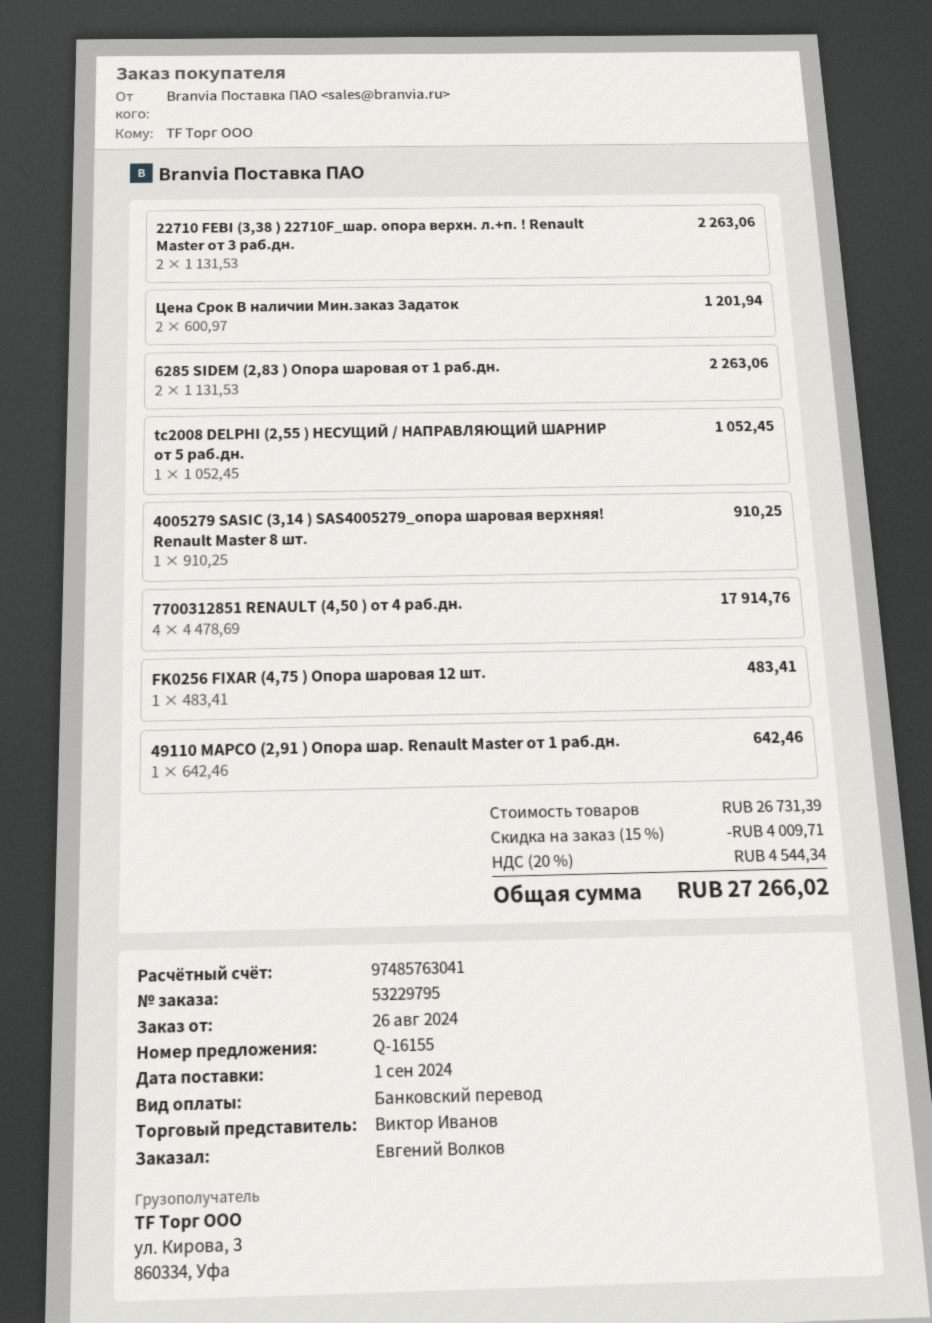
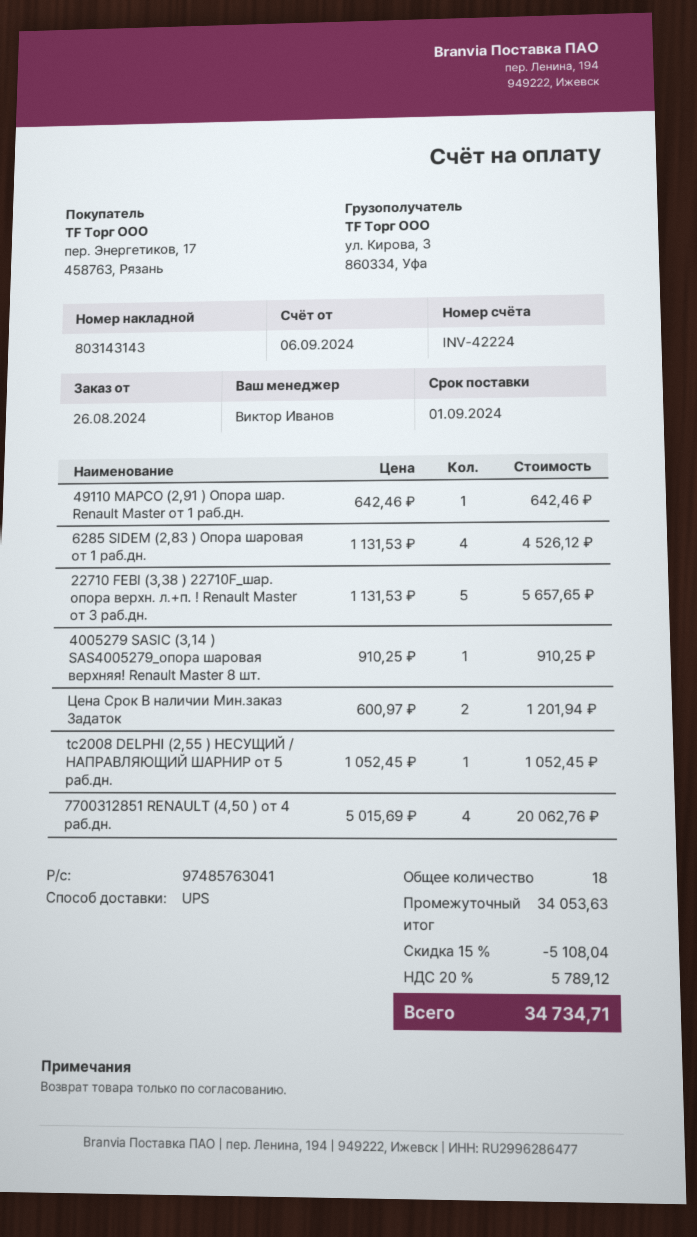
22710 FEBI (3,38 ) 22710F_шар. опора верхн. л.+п. ! Renault Master от 3 раб.дн.: 2 x 1131.53 = 2263.06 -> 5 x 1131.53 = 5657.65
6285 SIDEM (2,83 ) Опора шаровая от 1 раб.дн.: 2 x 1131.53 = 2263.06 -> 4 x 1131.53 = 4526.12
7700312851 RENAULT (4,50 ) от 4 раб.дн.: 4 x 4478.69 = 17914.76 -> 4 x 5015.69 = 20062.76
FK0256 FIXAR (4,75 ) Опора шаровая 12 шт.: 1 x 483.41 = 483.41 -> none
subtotal: 26731.39 -> 34053.63
discount: 15% = 4009.71 -> 15% = 5108.04
tax: 20% = 4544.34 -> 20% = 5789.12
total: 27266.02 -> 34734.71

